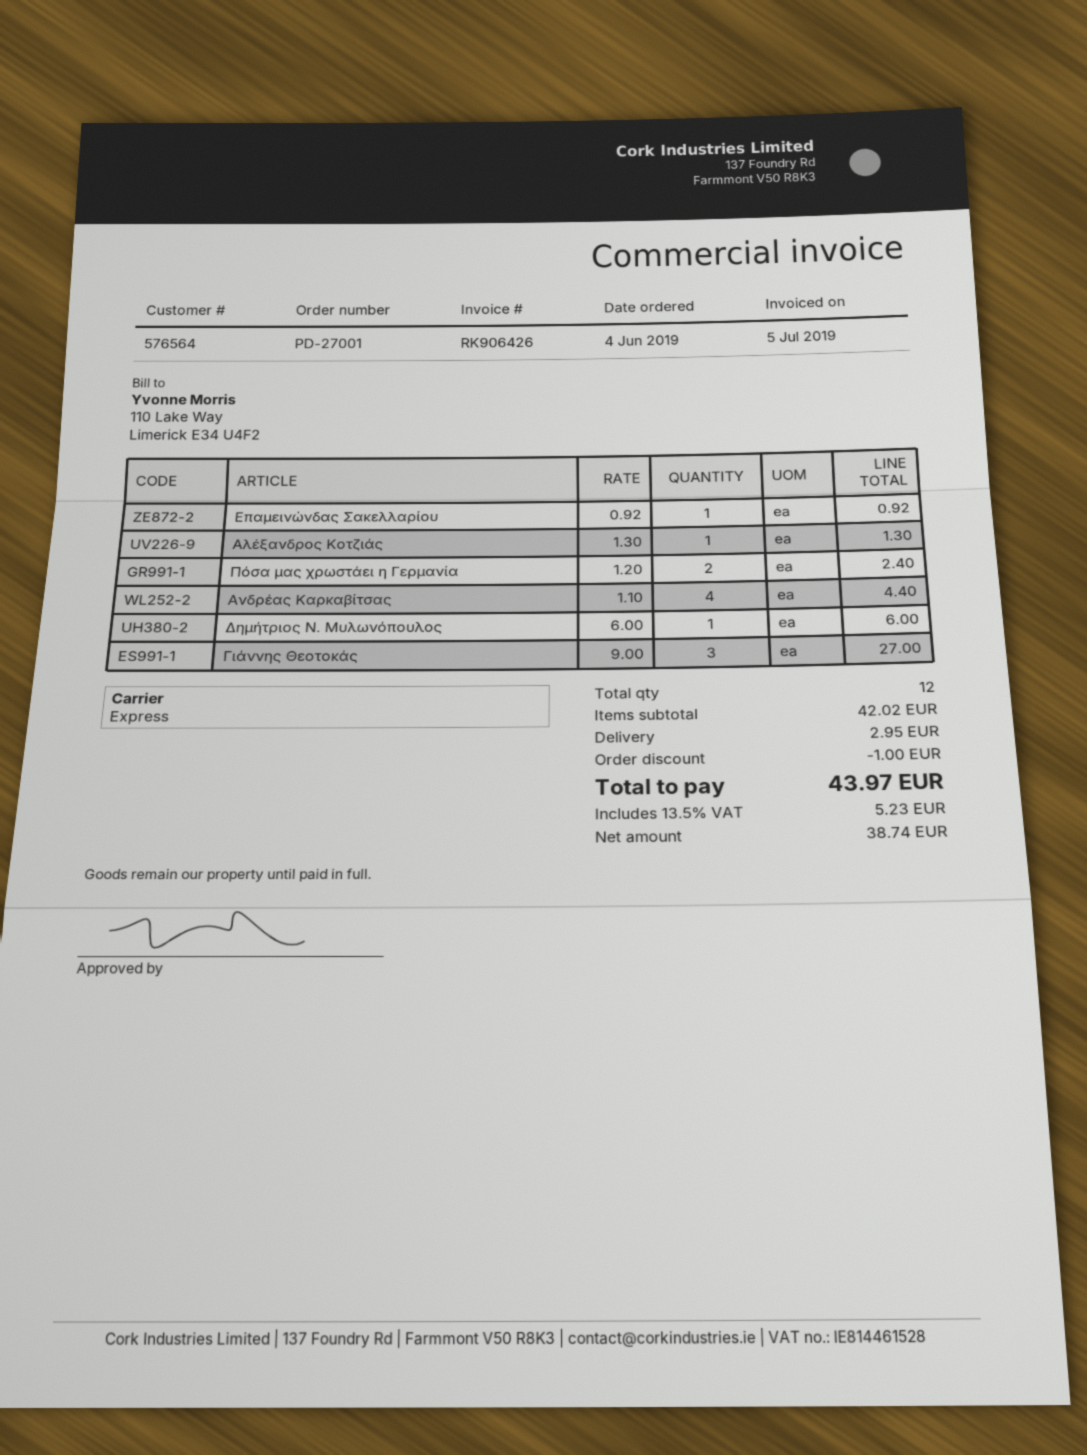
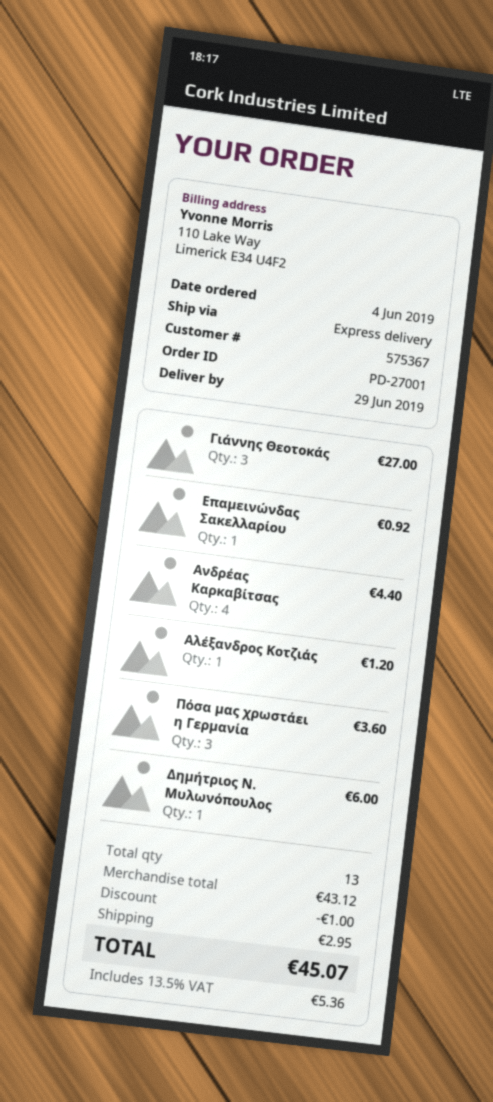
customer number: 576564 -> 575367
Αλέξανδρος Κοτζιάς: 1 for 1.30 -> 1 for 1.20
Πόσα μας χρωστάει η Γερμανία: 2 for 2.40 -> 3 for 3.60
total quantity: 12 -> 13
subtotal: 42.02 -> 43.12
tax: 13.5% = 5.23 -> 13.5% = 5.36
total: 43.97 -> 45.07

